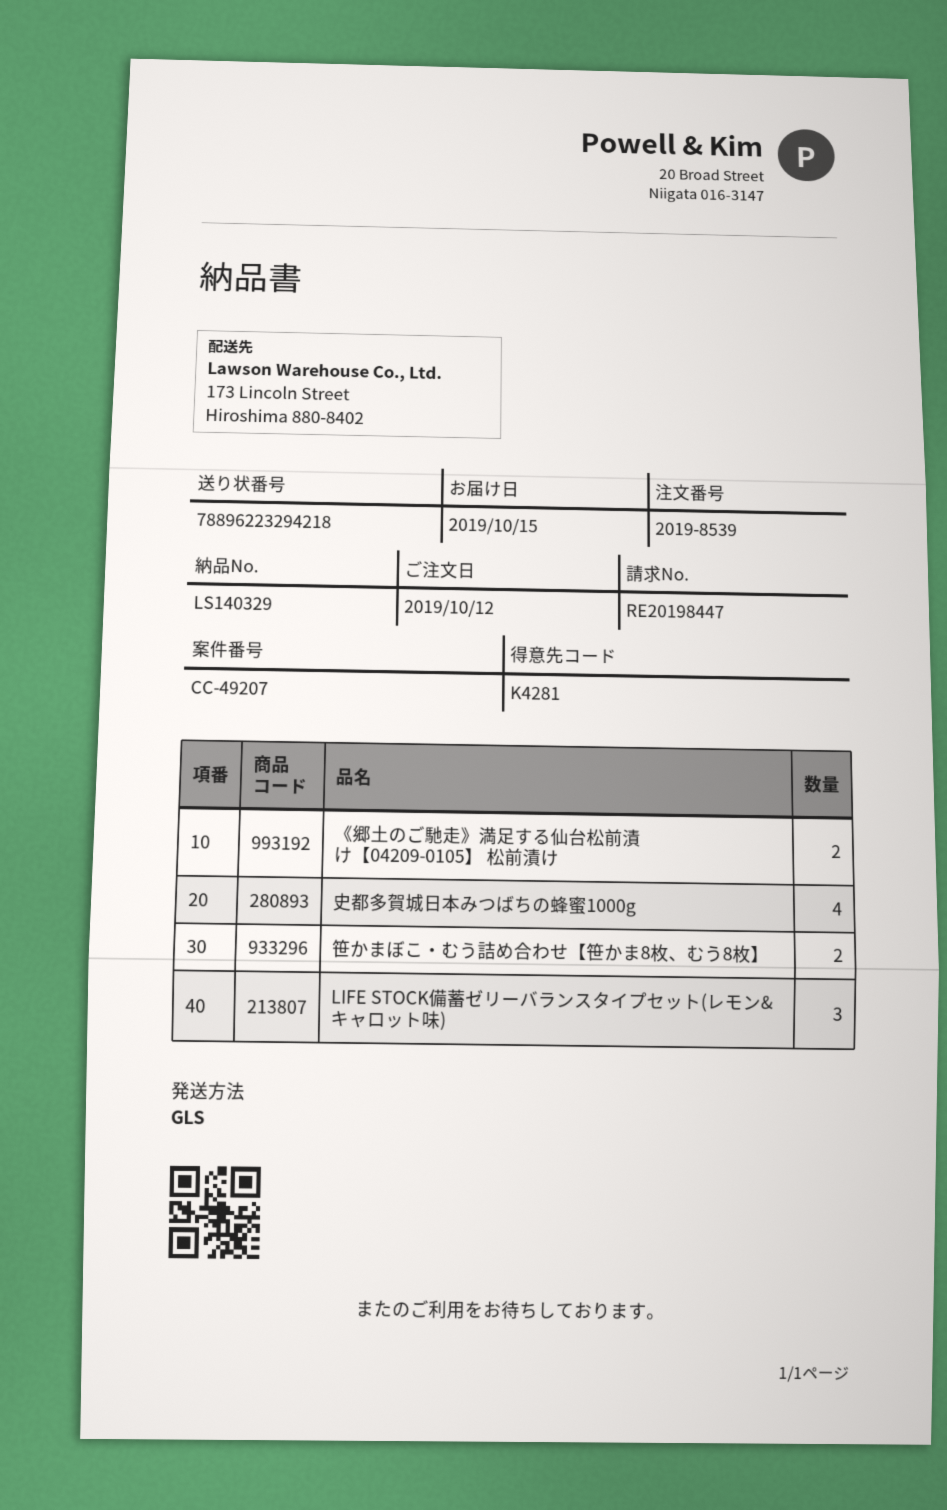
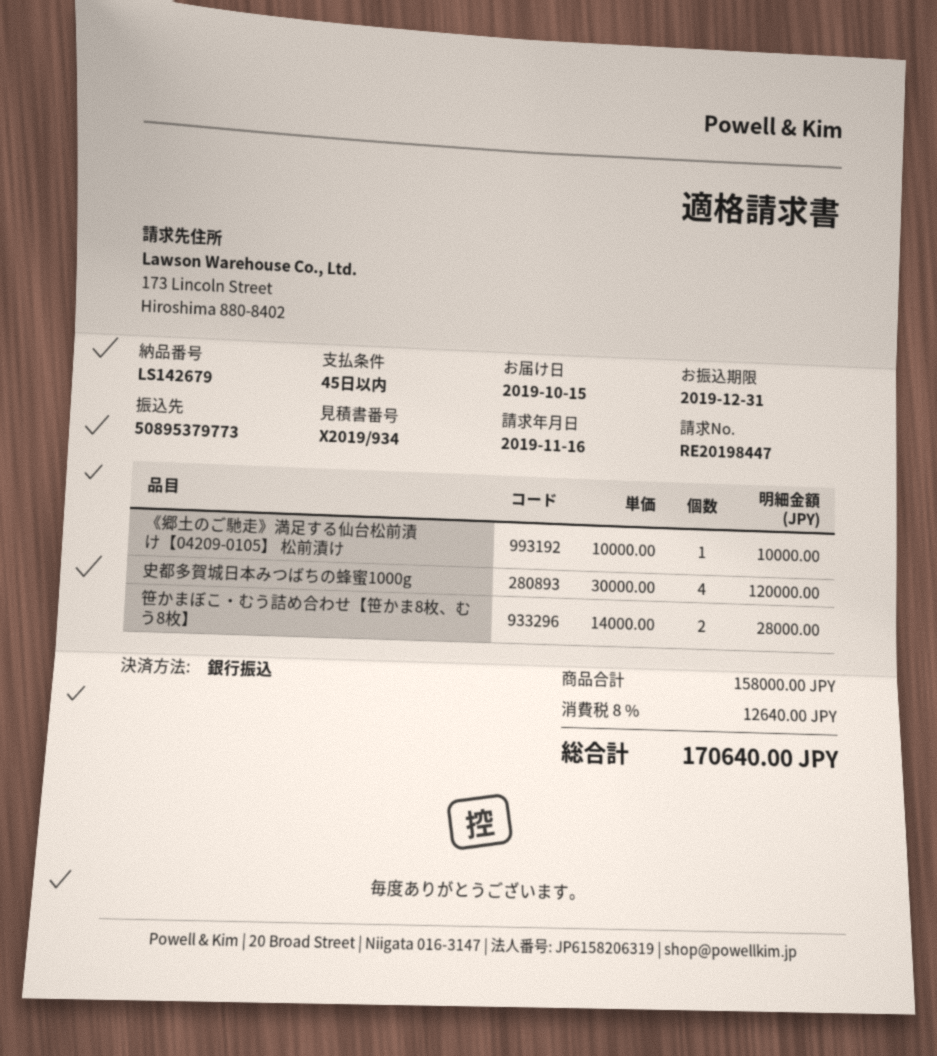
delivery note number: LS140329 -> LS142679
《郷土のご馳走》満足する仙台松前漬け【04209-0105】 松前漬け: 2 -> 1
LIFE STOCK備蓄ゼリーバランスタイプセット(レモン&キャロット味): 3 -> none

